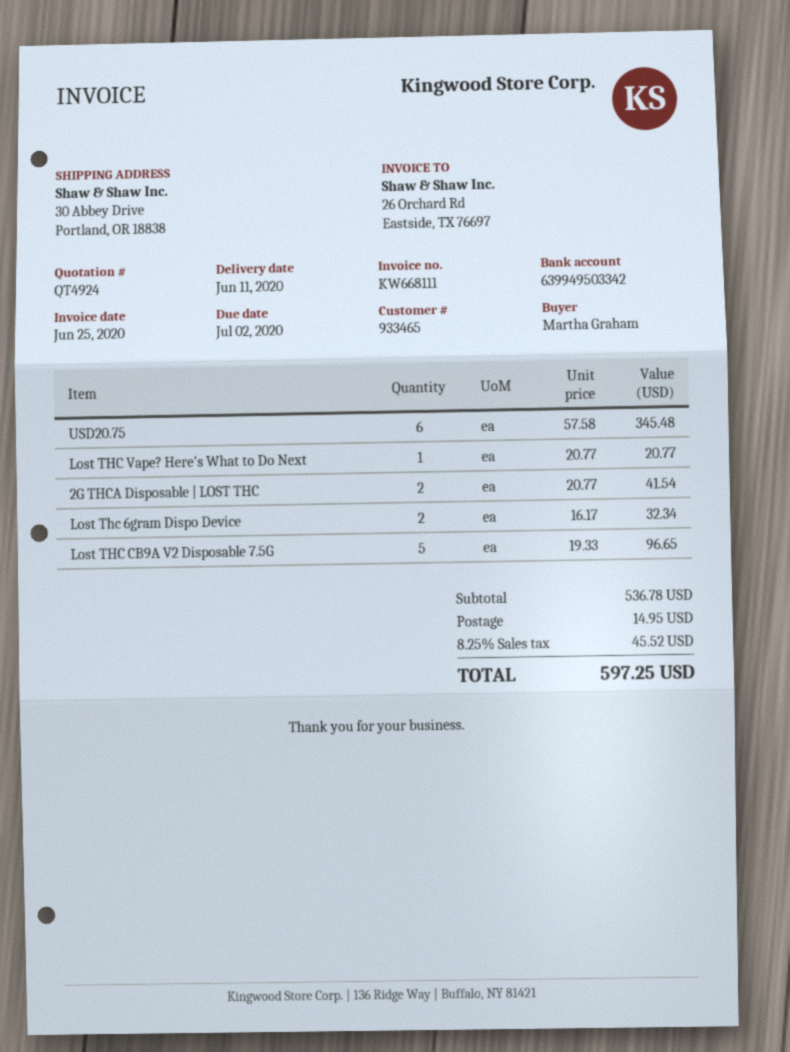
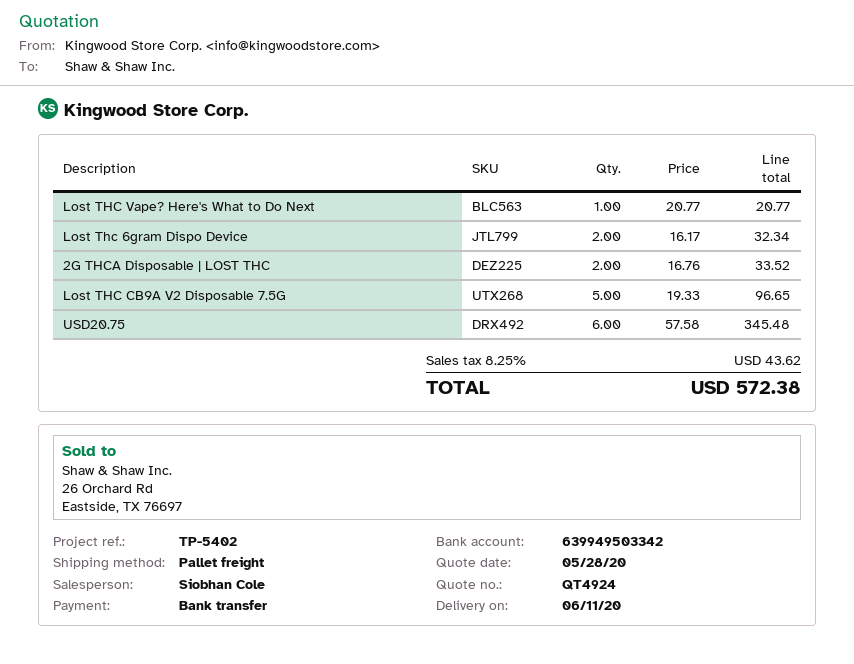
2G THCA Disposable | LOST THC: 2 x 20.77 = 41.54 -> 2 x 16.76 = 33.52
shipping: 14.95 -> none
tax: 8.25% = 45.52 -> 8.25% = 43.62
total: 597.25 -> 572.38

